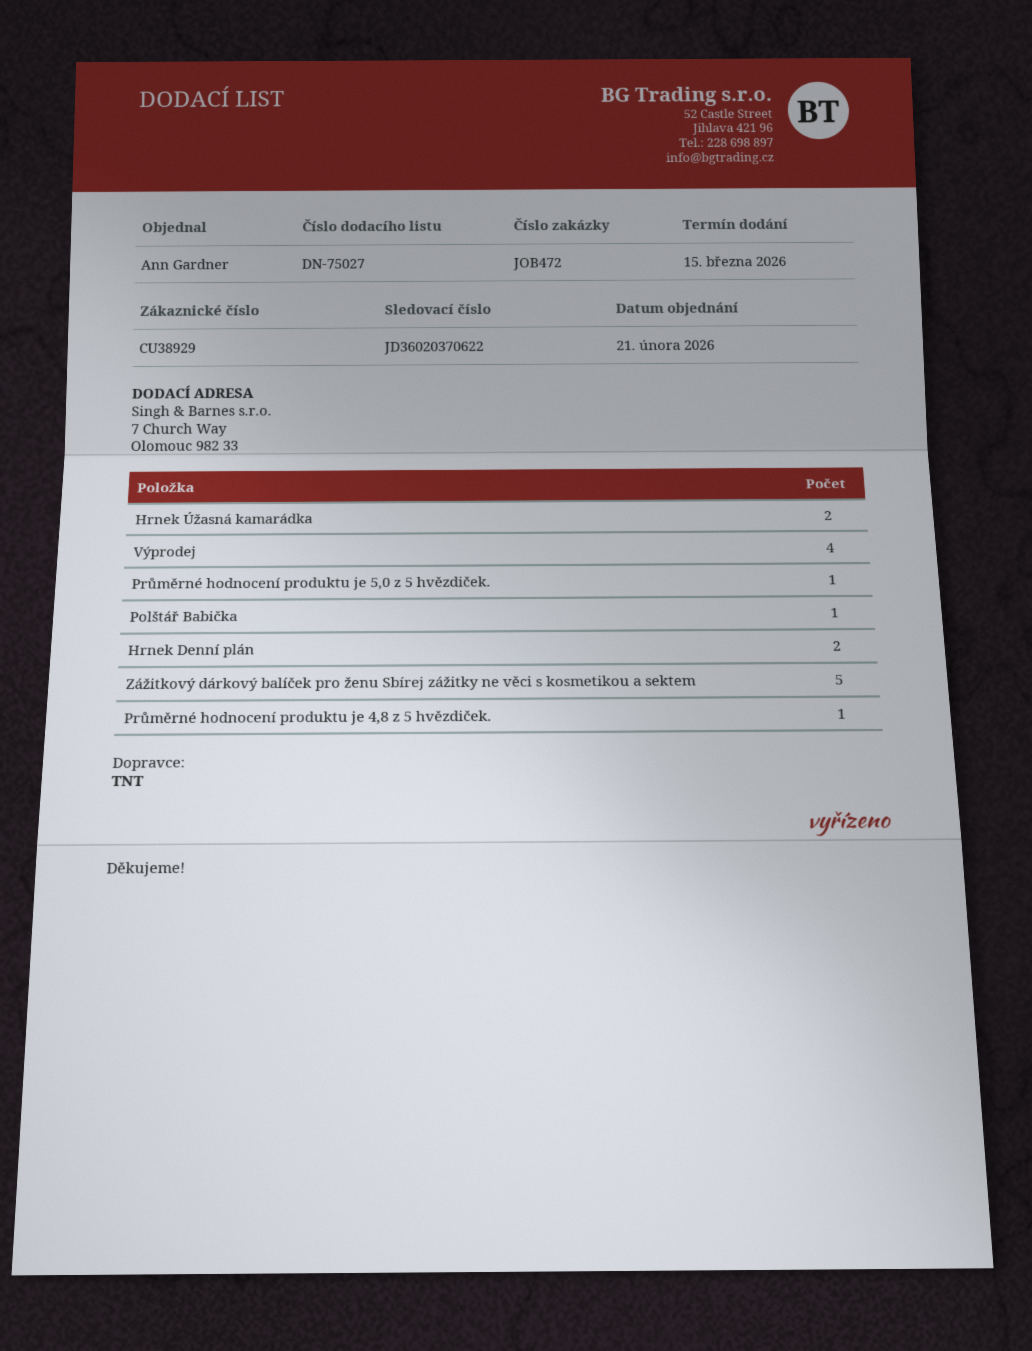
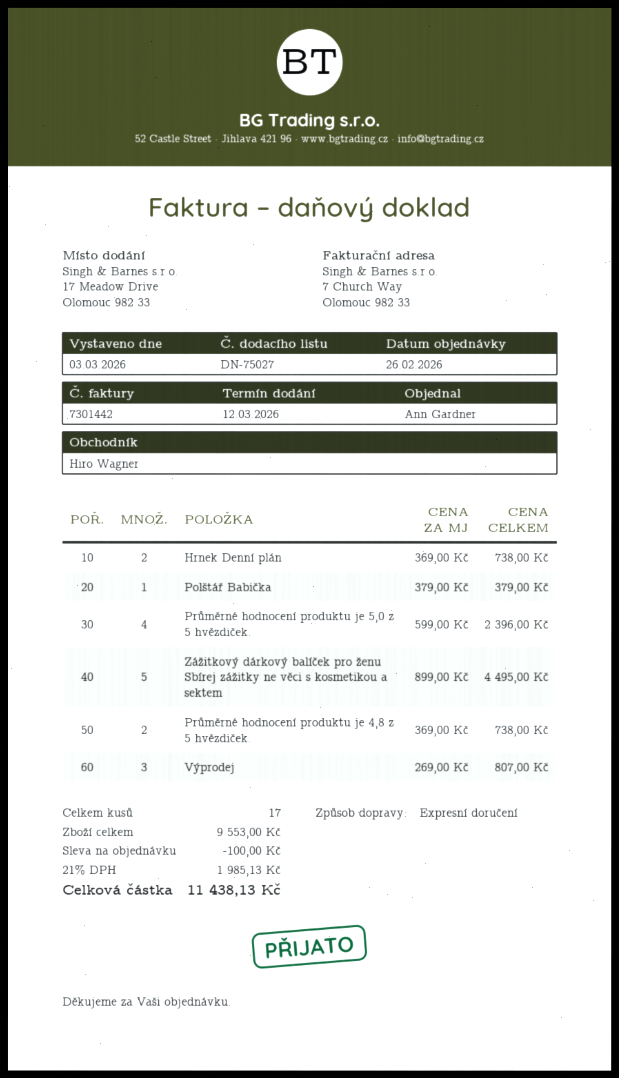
order date: 2026-02-21 -> 2026-02-26
delivery date: 2026-03-15 -> 2026-03-12
shipping method: TNT -> express
ship to: 7 Church Way, Olomouc 982 33 -> 17 Meadow Drive, Olomouc 982 33
Hrnek Úžasná kamarádka: 2 -> none
Výprodej: 4 -> 3
Průměrné hodnocení produktu je 5,0 z 5 hvězdiček.: 1 -> 4
Průměrné hodnocení produktu je 4,8 z 5 hvězdiček.: 1 -> 2

